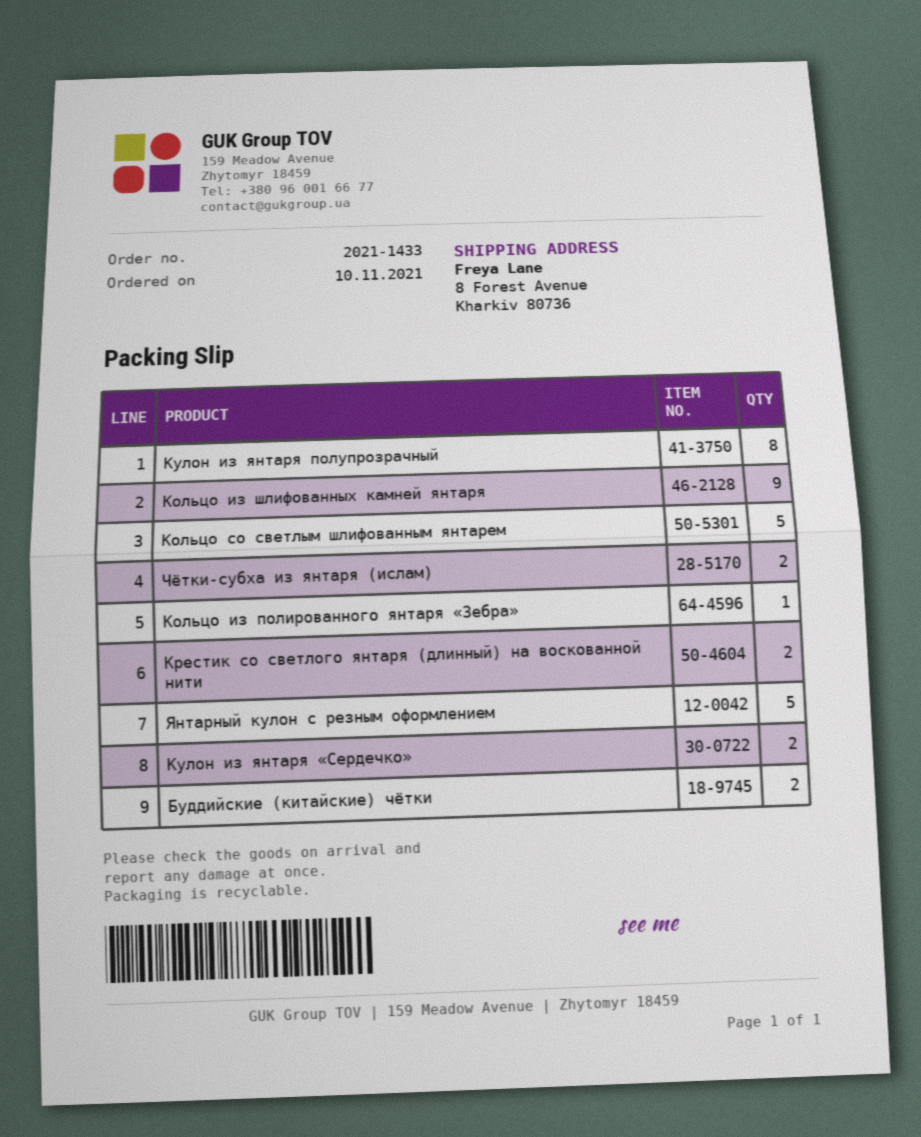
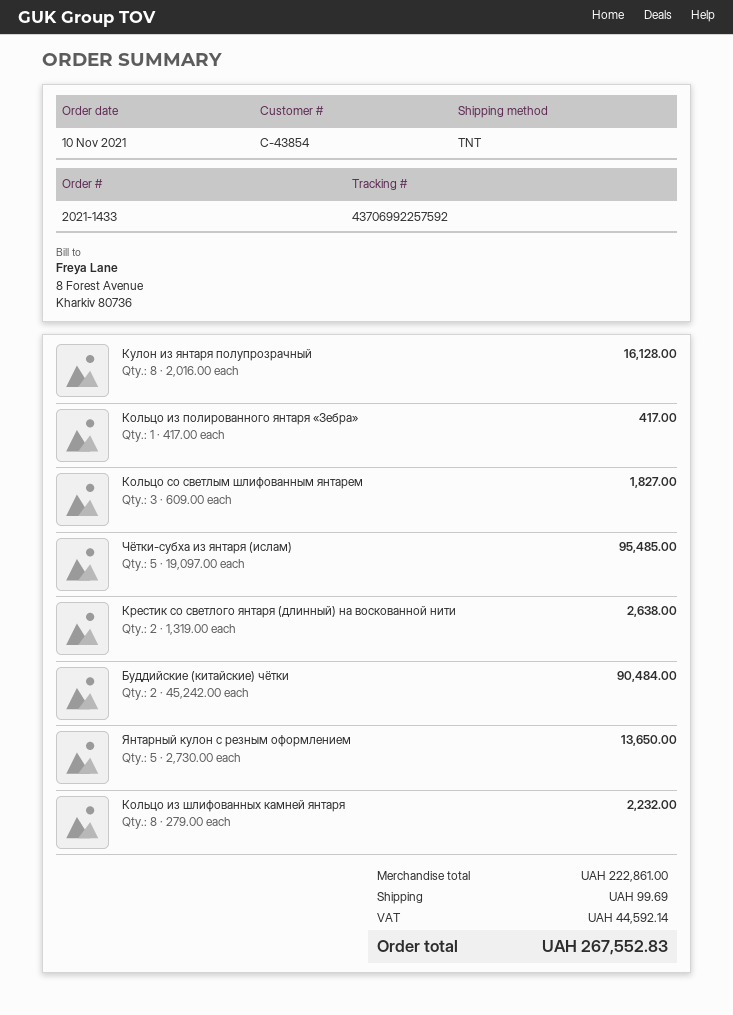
Кольцо из шлифованных камней янтаря: 9 -> 8
Кольцо со светлым шлифованным янтарем: 5 -> 3
Чётки-субха из янтаря (ислам): 2 -> 5
Кулон из янтаря «Сердечко»: 2 -> none

